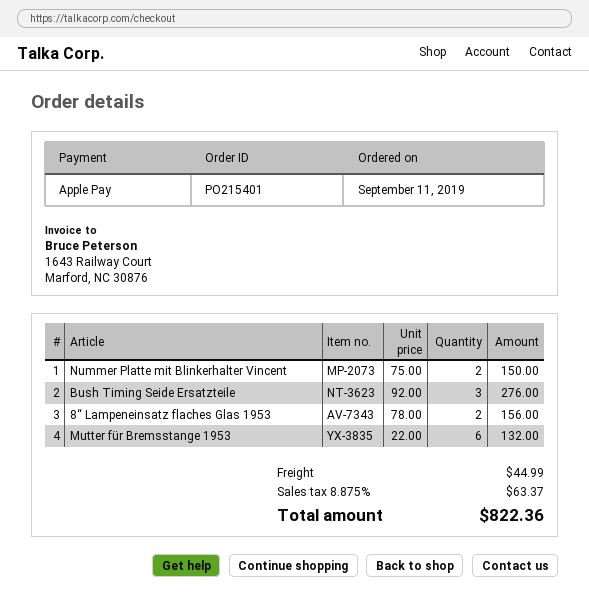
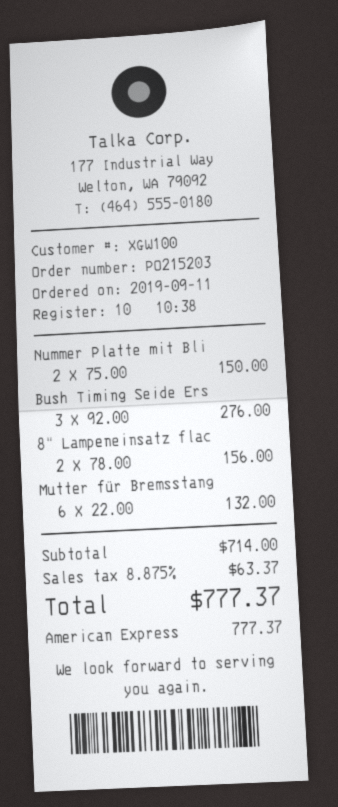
order number: PO215401 -> PO215203
payment method: Apple Pay -> American Express
shipping: 44.99 -> none
total: 822.36 -> 777.37

